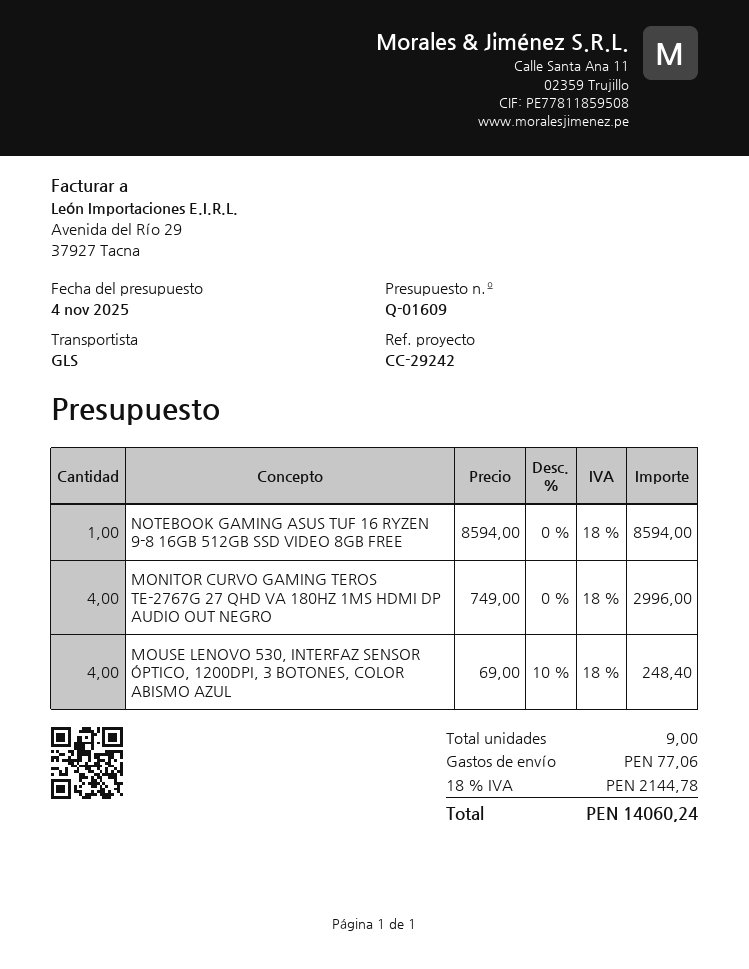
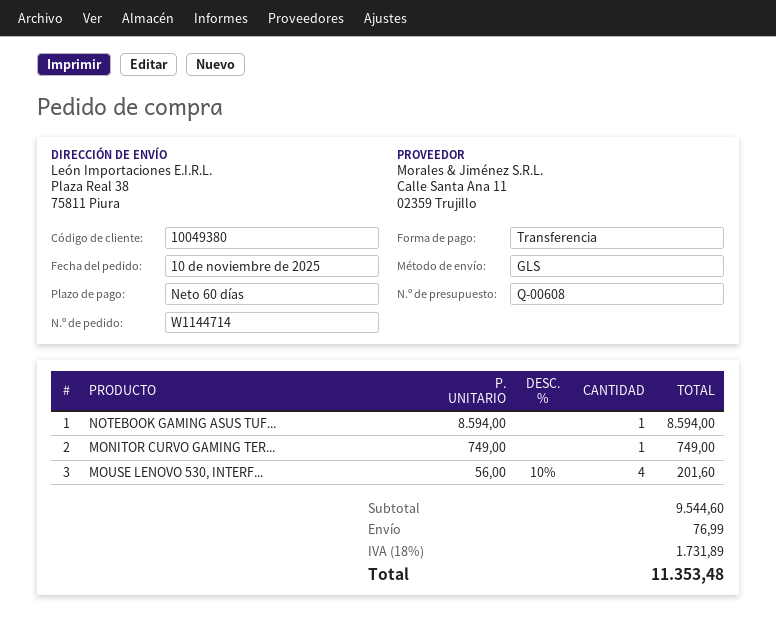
quote number: Q-01609 -> Q-00608
MONITOR CURVO GAMING TEROS TE-2767G 27 QHD VA 180HZ 1MS HDMI DP AUDIO OUT NEGRO: 4 x 749.00 = 2996.00 -> 1 x 749.00 = 749.00
MOUSE LENOVO 530, INTERFAZ SENSOR ÓPTICO, 1200DPI, 3 BOTONES, COLOR ABISMO AZUL: 4 x 69.00 - 10% = 248.40 -> 4 x 56.00 - 10% = 201.60
shipping: 77.06 -> 76.99
tax: 18% = 2144.78 -> 18% = 1731.89
total: 14060.24 -> 11353.48

